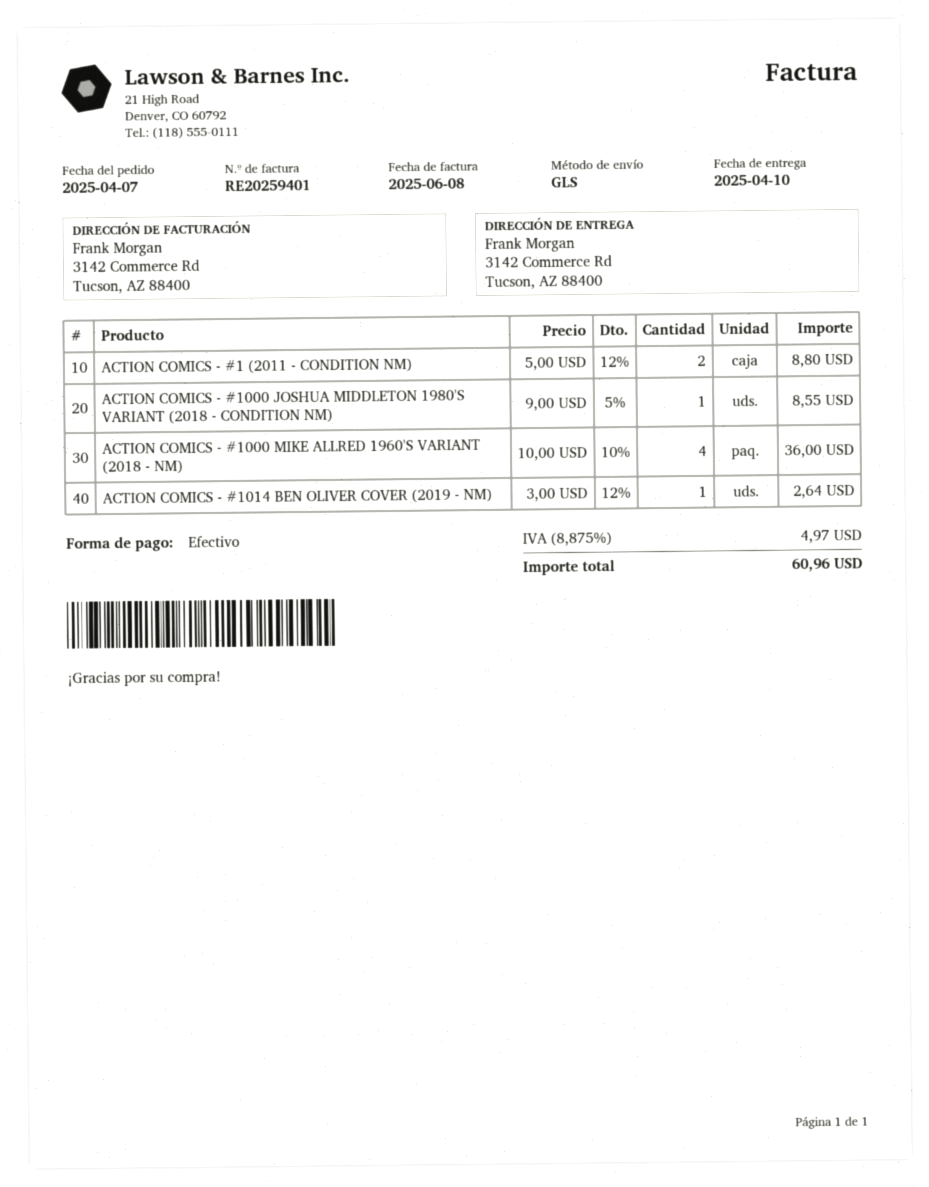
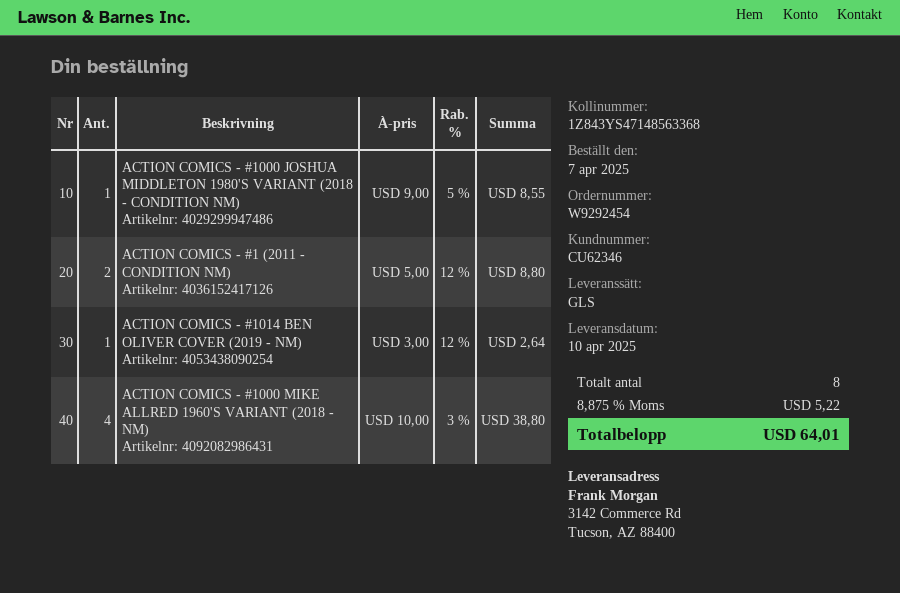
ACTION COMICS - #1000 MIKE ALLRED 1960'S VARIANT (2018 - NM): 4 x 10.00 - 10% = 36.00 -> 4 x 10.00 - 3% = 38.80
tax: 8.875% = 4.97 -> 8.875% = 5.22
total: 60.96 -> 64.01

